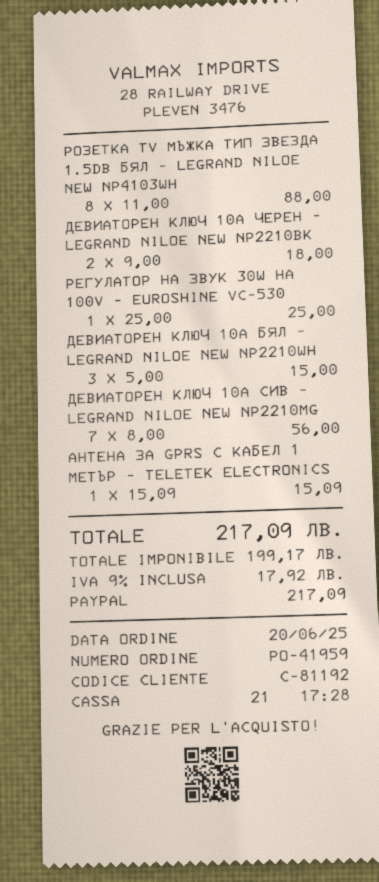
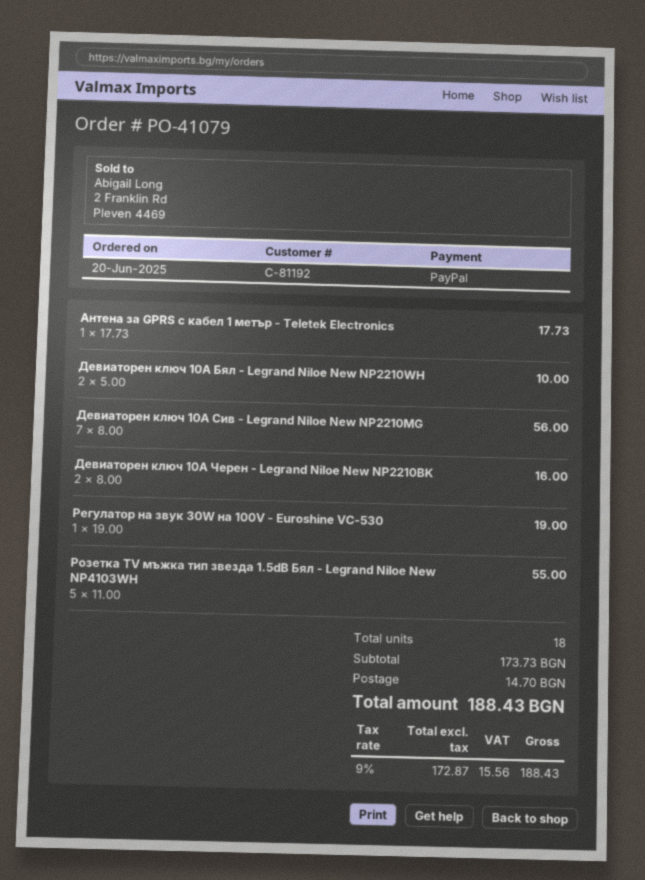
order number: PO-41959 -> PO-41079
РОЗЕТКА TV МЪЖКА ТИП ЗВЕЗДА 1.5DB БЯЛ - LEGRAND NILOE NEW NP4103WH: 8 x 11.00 = 88.00 -> 5 x 11.00 = 55.00
ДЕВИАТОРЕН КЛЮЧ 10A ЧЕРЕН - LEGRAND NILOE NEW NP2210BK: 2 x 9.00 = 18.00 -> 2 x 8.00 = 16.00
РЕГУЛАТОР НА ЗВУК 30W НА 100V - EUROSHINE VC-530: 1 x 25.00 = 25.00 -> 1 x 19.00 = 19.00
ДЕВИАТОРЕН КЛЮЧ 10A БЯЛ - LEGRAND NILOE NEW NP2210WH: 3 x 5.00 = 15.00 -> 2 x 5.00 = 10.00
АНТЕНА ЗА GPRS С КАБЕЛ 1 МЕТЪР - TELETEK ELECTRONICS: 1 x 15.09 = 15.09 -> 1 x 17.73 = 17.73
shipping: none -> 14.70
net: 199.17 -> 172.87
tax: 9% = 17.92 -> 9% = 15.56
total: 217.09 -> 188.43

